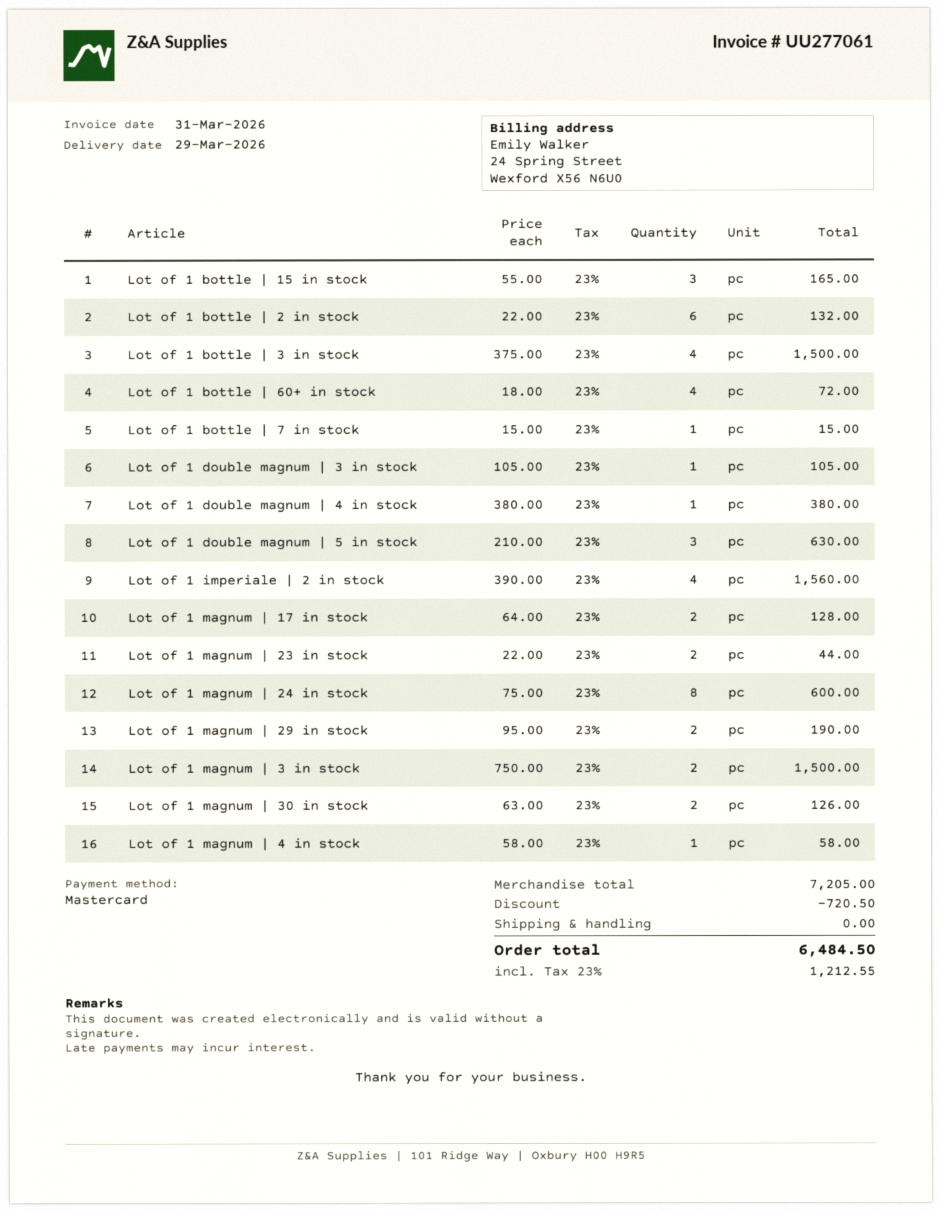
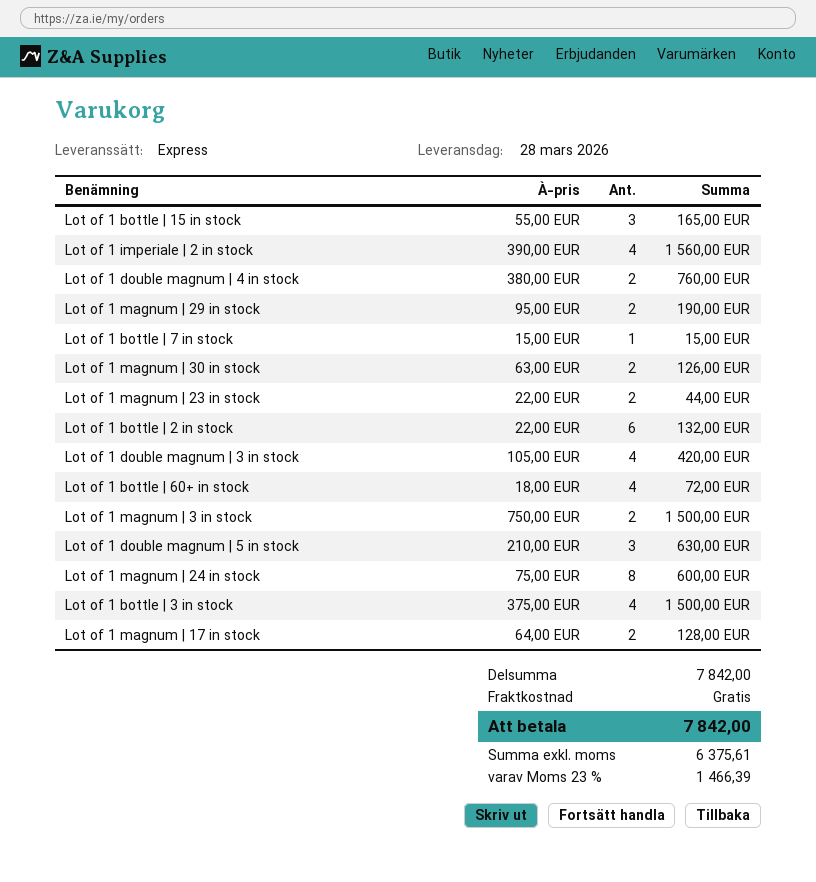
delivery date: 2026-03-29 -> 2026-03-28
Lot of 1 double magnum | 3 in stock: 1 x 105.00 = 105.00 -> 4 x 105.00 = 420.00
Lot of 1 double magnum | 4 in stock: 1 x 380.00 = 380.00 -> 2 x 380.00 = 760.00
Lot of 1 magnum | 4 in stock: 1 x 58.00 = 58.00 -> none
subtotal: 7205.00 -> 7842.00
discount: 720.50 -> none
tax: 23% = 1212.55 -> 23% = 1466.39
total: 6484.50 -> 7842.00

